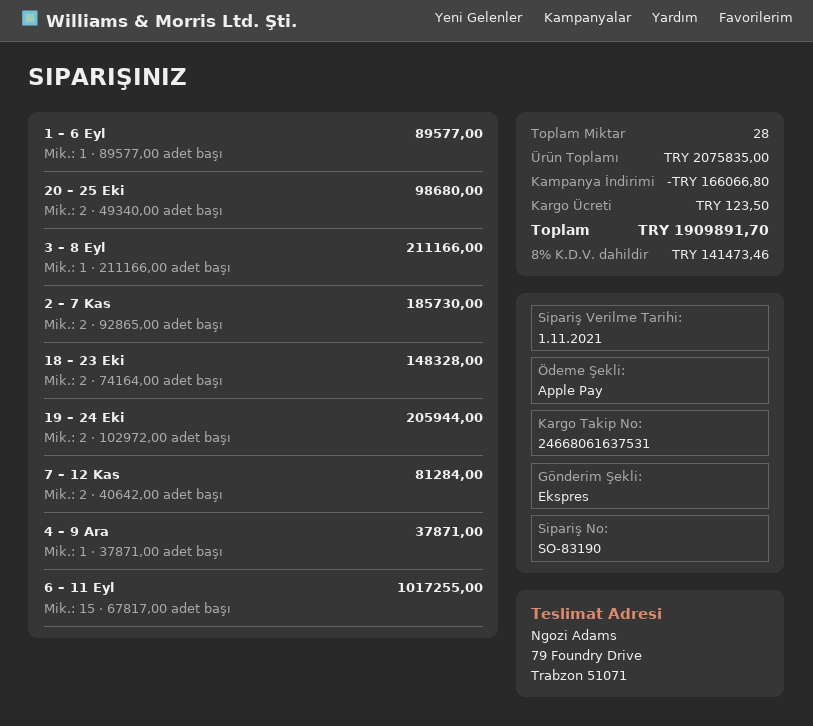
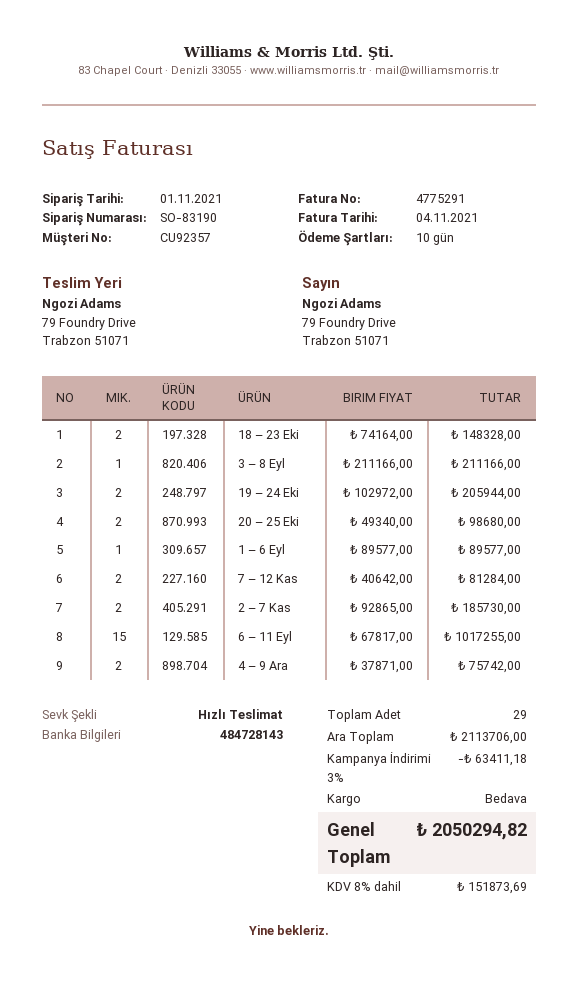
4 – 9 Ara: 1 x 37871.00 = 37871.00 -> 2 x 37871.00 = 75742.00
total quantity: 28 -> 29
subtotal: 2075835.00 -> 2113706.00
discount: 166066.80 -> 63411.18
shipping: 123.50 -> 0.00
tax: 8% = 141473.46 -> 8% = 151873.69
total: 1909891.70 -> 2050294.82

